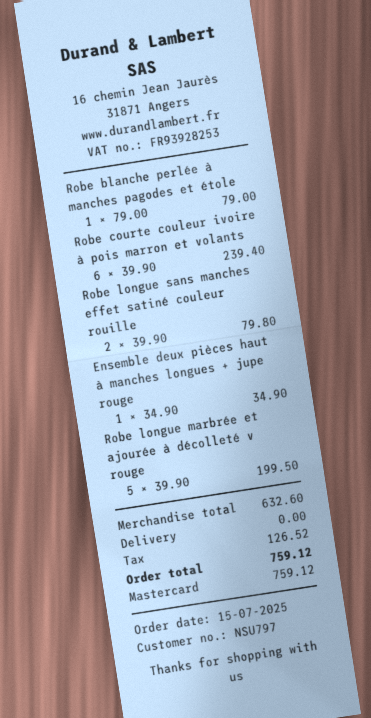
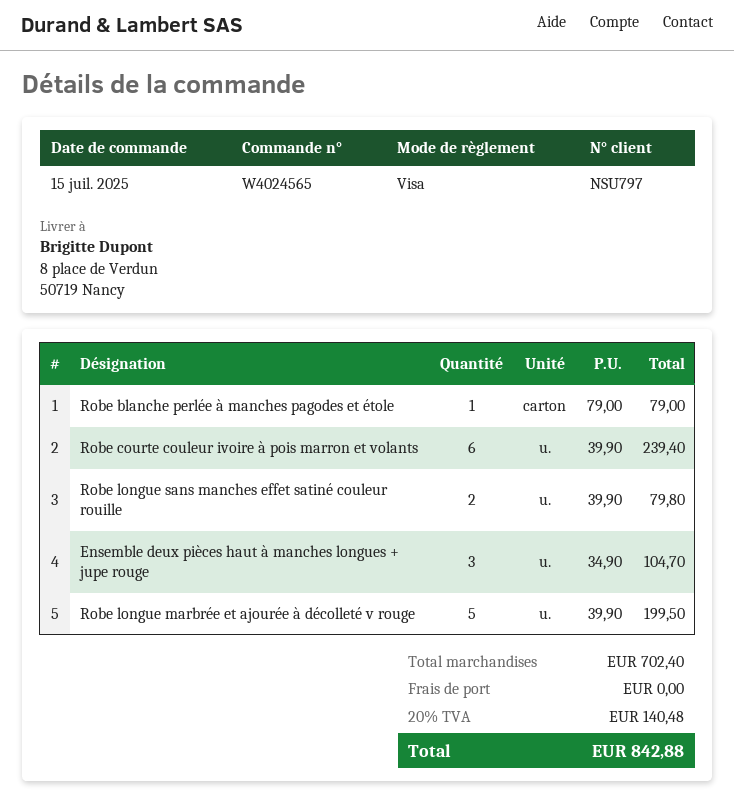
payment method: Mastercard -> Visa
Ensemble deux pièces haut à manches longues + jupe rouge: 1 x 34.90 = 34.90 -> 3 x 34.90 = 104.70
subtotal: 632.60 -> 702.40
tax: 126.52 -> 140.48
total: 759.12 -> 842.88

